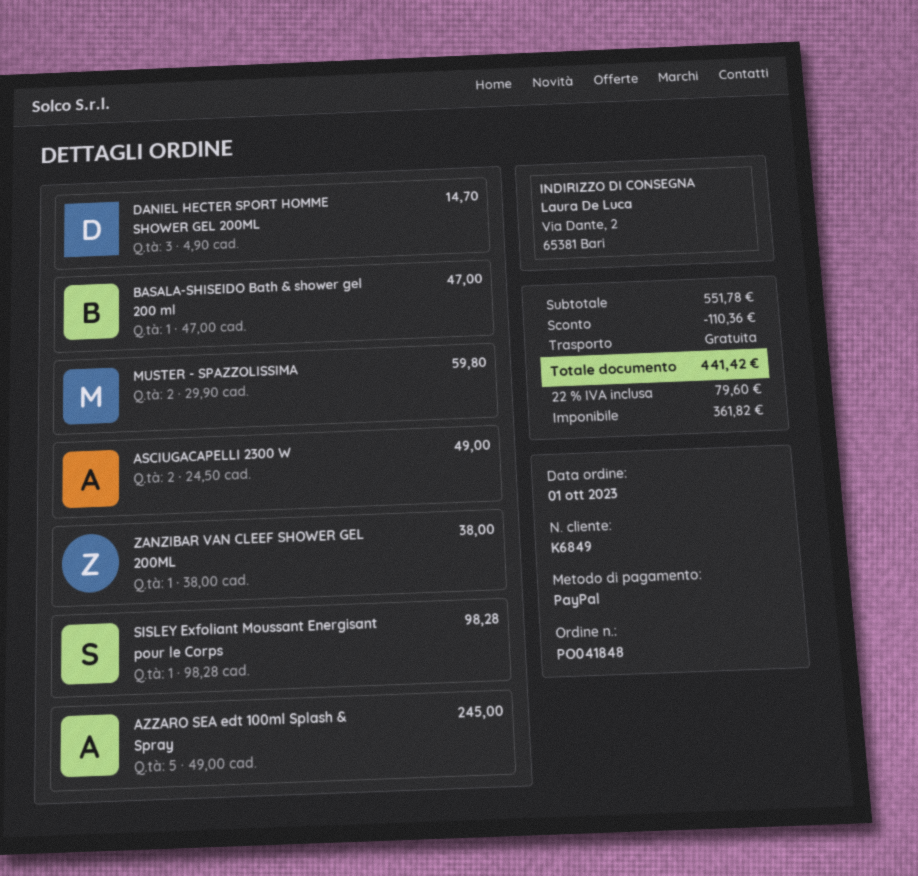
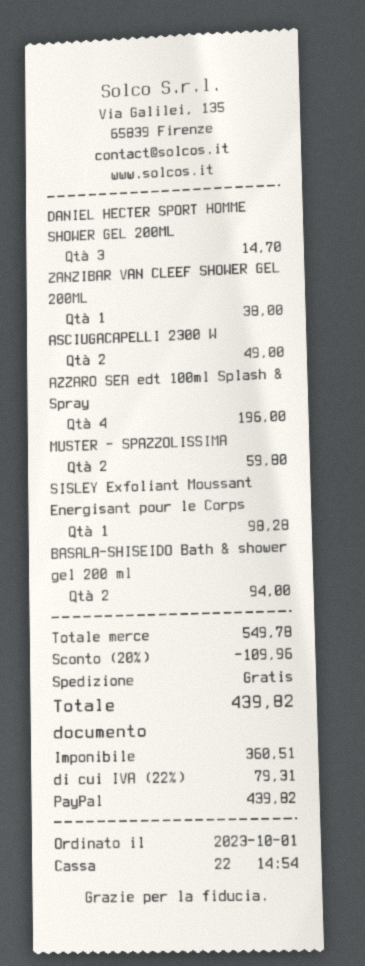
BASALA-SHISEIDO Bath & shower gel 200 ml: 1 for 47.00 -> 2 for 94.00
AZZARO SEA edt 100ml Splash & Spray: 5 for 245.00 -> 4 for 196.00
subtotal: 551.78 -> 549.78
discount: 110.36 -> 109.96
net: 361.82 -> 360.51
tax: 22% = 79.60 -> 22% = 79.31
total: 441.42 -> 439.82

